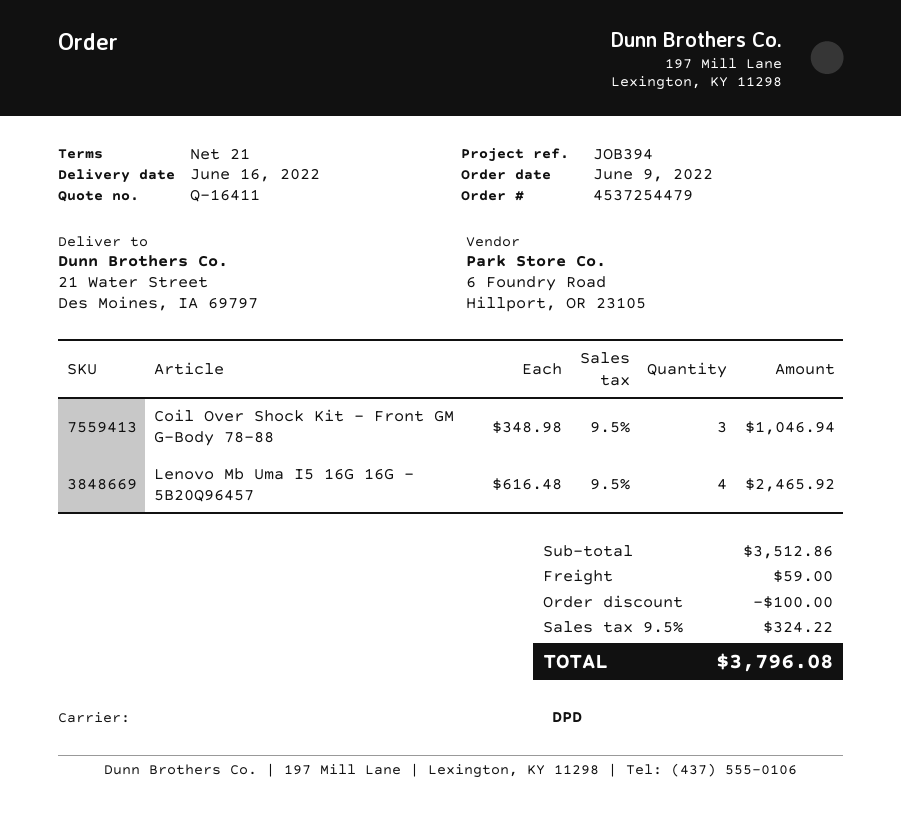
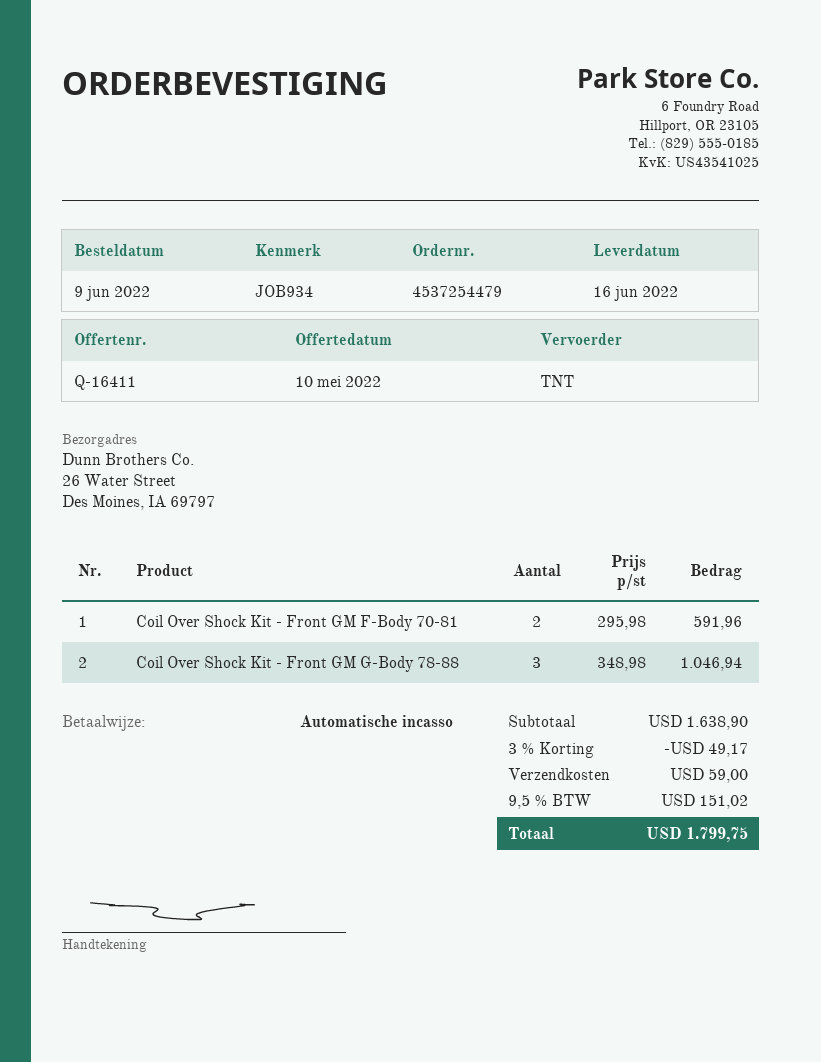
reference: JOB394 -> JOB934
shipping method: DPD -> TNT
ship to: 21 Water Street, Des Moines, IA 69797 -> 26 Water Street, Des Moines, IA 69797
Lenovo Mb Uma I5 16G 16G - 5B20Q96457: 4 x 616.48 = 2465.92 -> none
Coil Over Shock Kit - Front GM F-Body 70-81: none -> 2 x 295.98 = 591.96
subtotal: 3512.86 -> 1638.90
discount: 100.00 -> 49.17
tax: 9.5% = 324.22 -> 9.5% = 151.02
total: 3796.08 -> 1799.75

